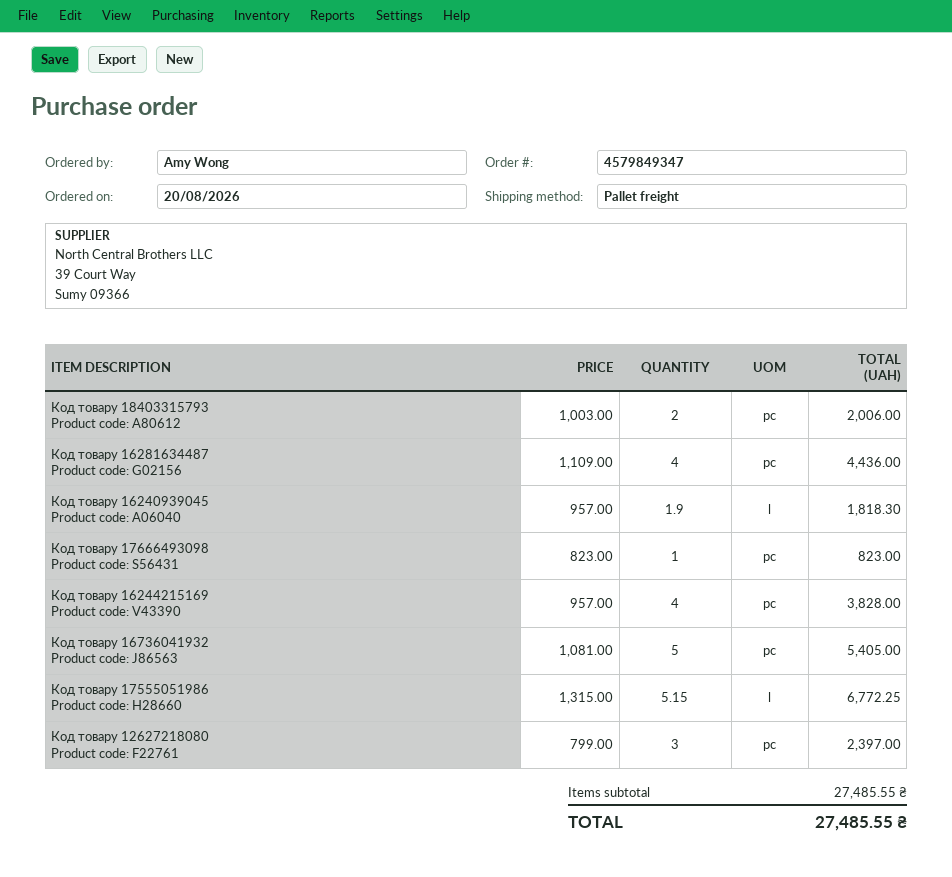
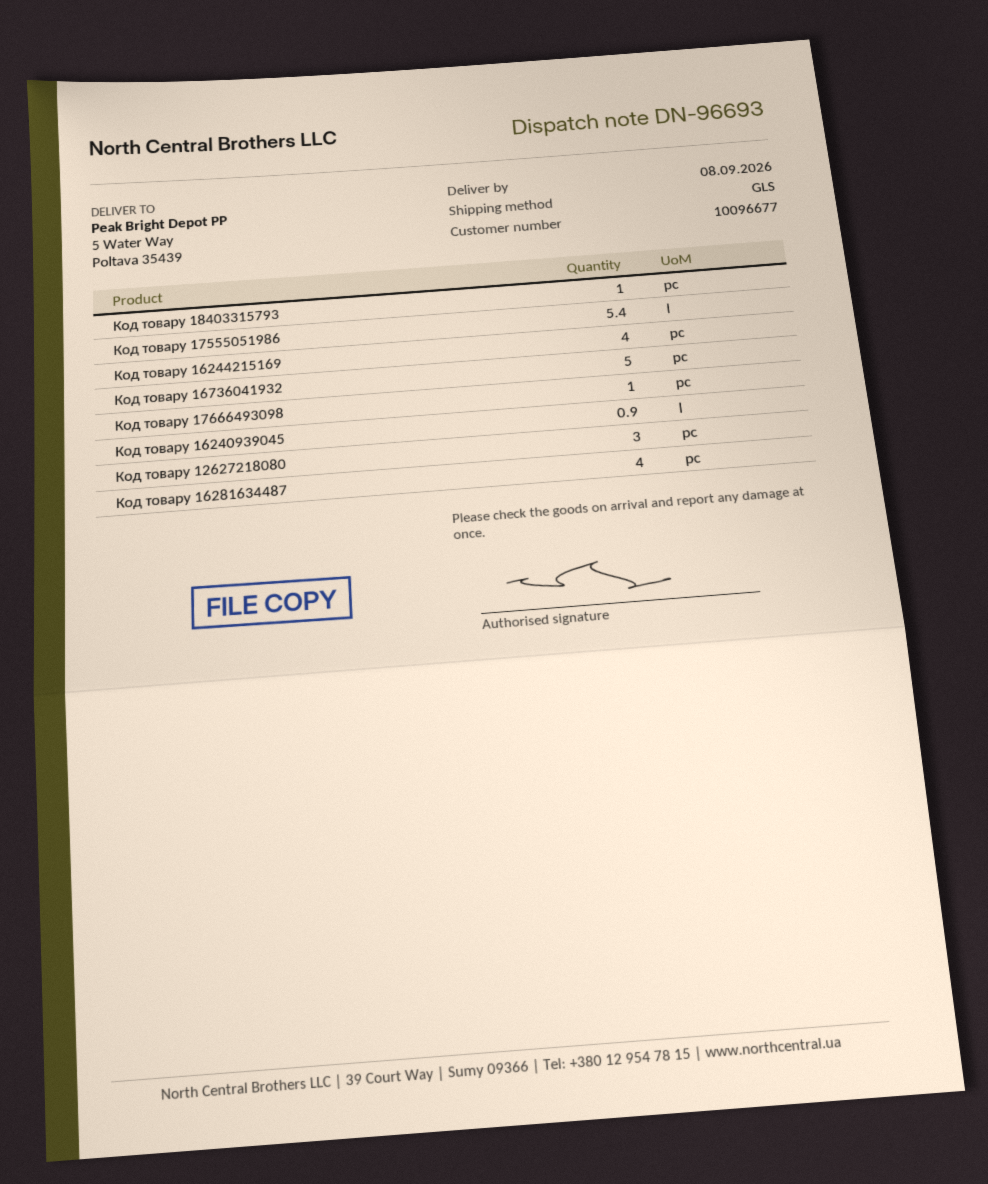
shipping method: pallet freight -> GLS
Код товару 18403315793: 2 -> 1
Код товару 16240939045: 1.9 -> 0.9
Код товару 17555051986: 5.15 -> 5.4

